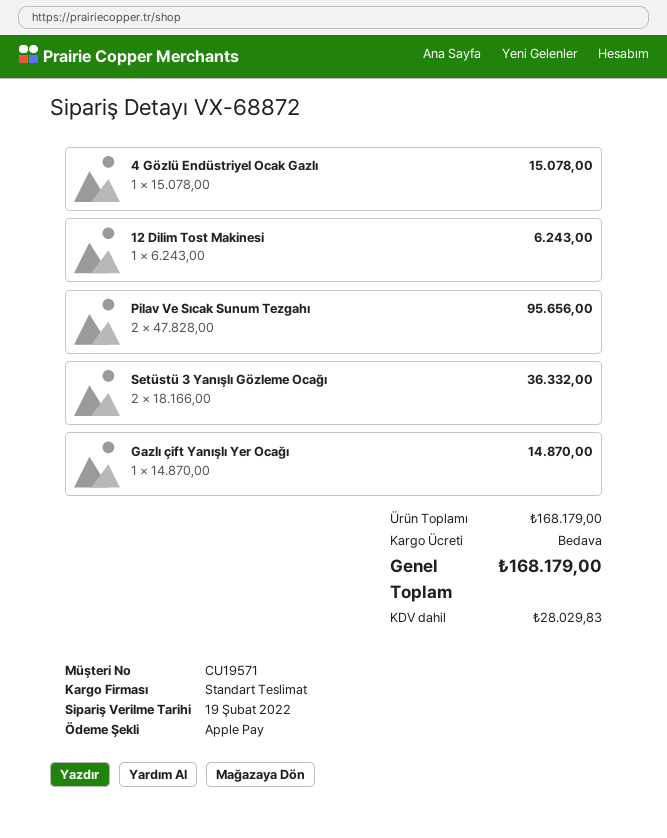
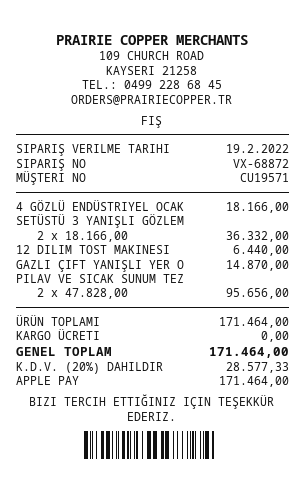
4 Gözlü Endüstriyel Ocak Gazlı: 1 x 15078.00 = 15078.00 -> 1 x 18166.00 = 18166.00
12 Dilim Tost Makinesi: 1 x 6243.00 = 6243.00 -> 1 x 6440.00 = 6440.00
subtotal: 168179.00 -> 171464.00
tax: 28029.83 -> 28577.33
total: 168179.00 -> 171464.00

